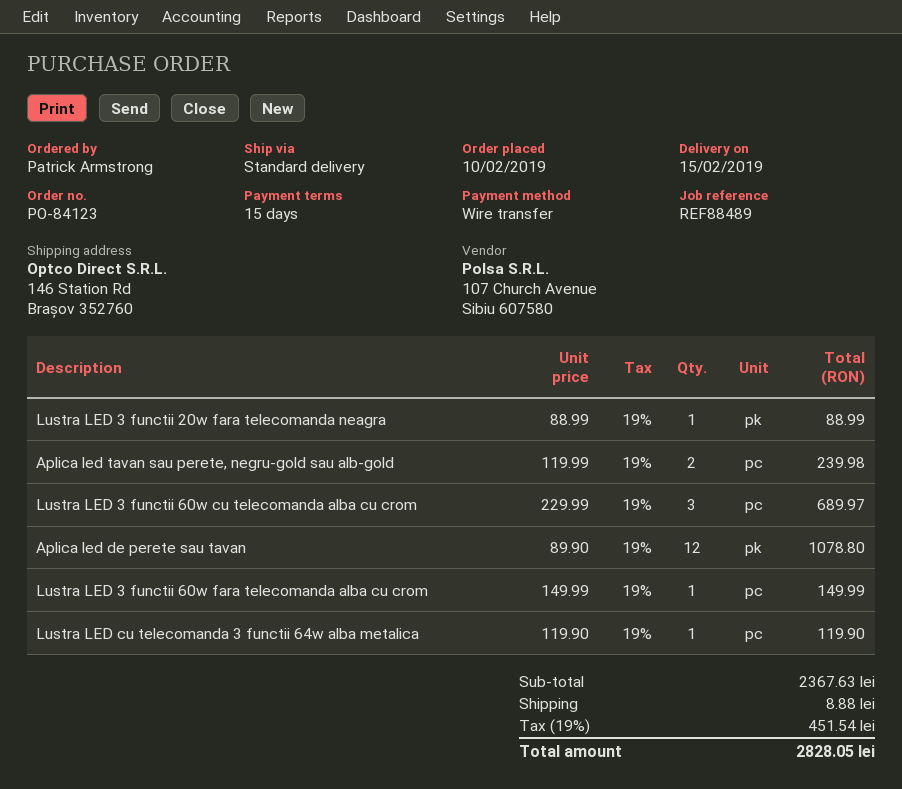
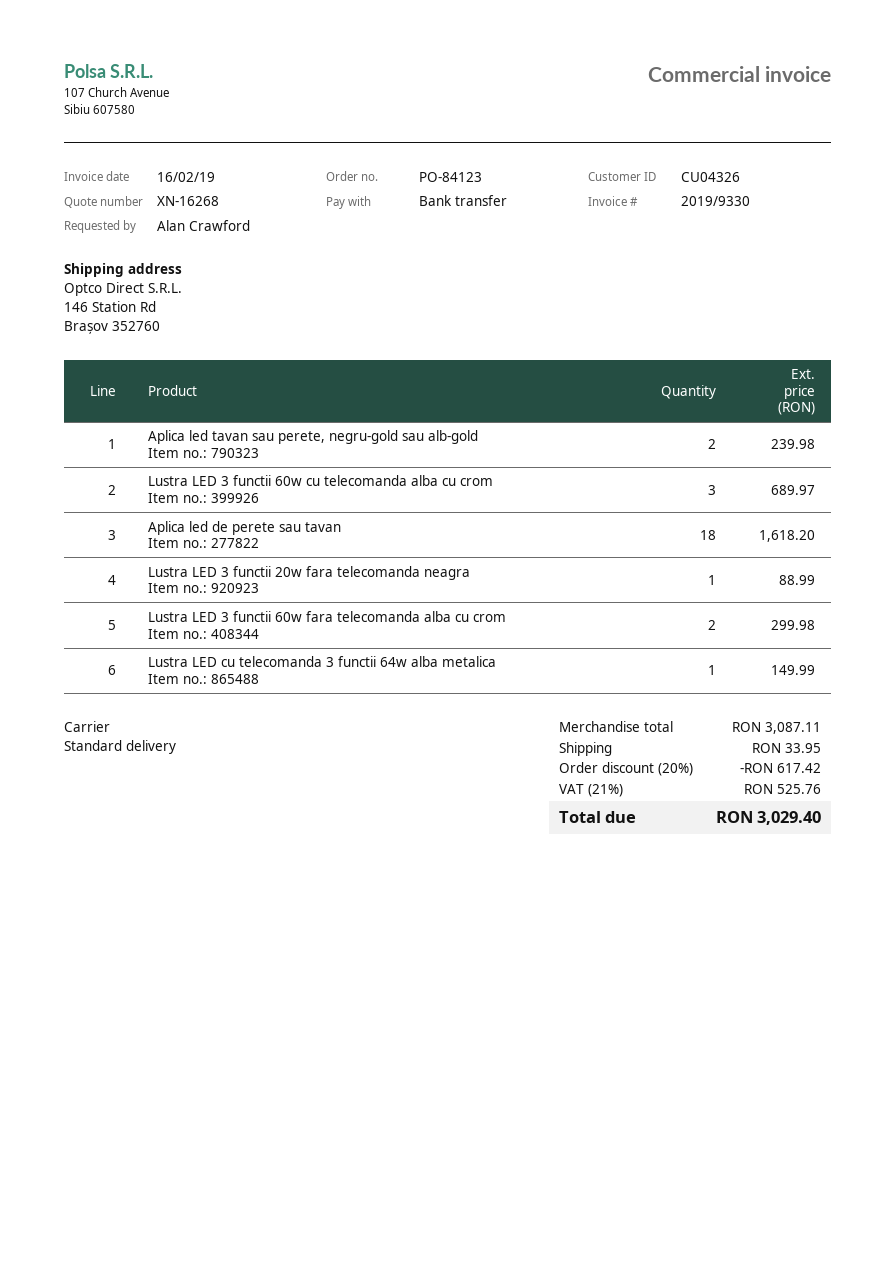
ordered by: Patrick Armstrong -> Alan Crawford
Aplica led de perete sau tavan: 12 for 1078.80 -> 18 for 1618.20
Lustra LED 3 functii 60w fara telecomanda alba cu crom: 1 for 149.99 -> 2 for 299.98
Lustra LED cu telecomanda 3 functii 64w alba metalica: 1 for 119.90 -> 1 for 149.99
subtotal: 2367.63 -> 3087.11
discount: none -> 20% = 617.42
shipping: 8.88 -> 33.95
tax: 19% = 451.54 -> 21% = 525.76
total: 2828.05 -> 3029.40

